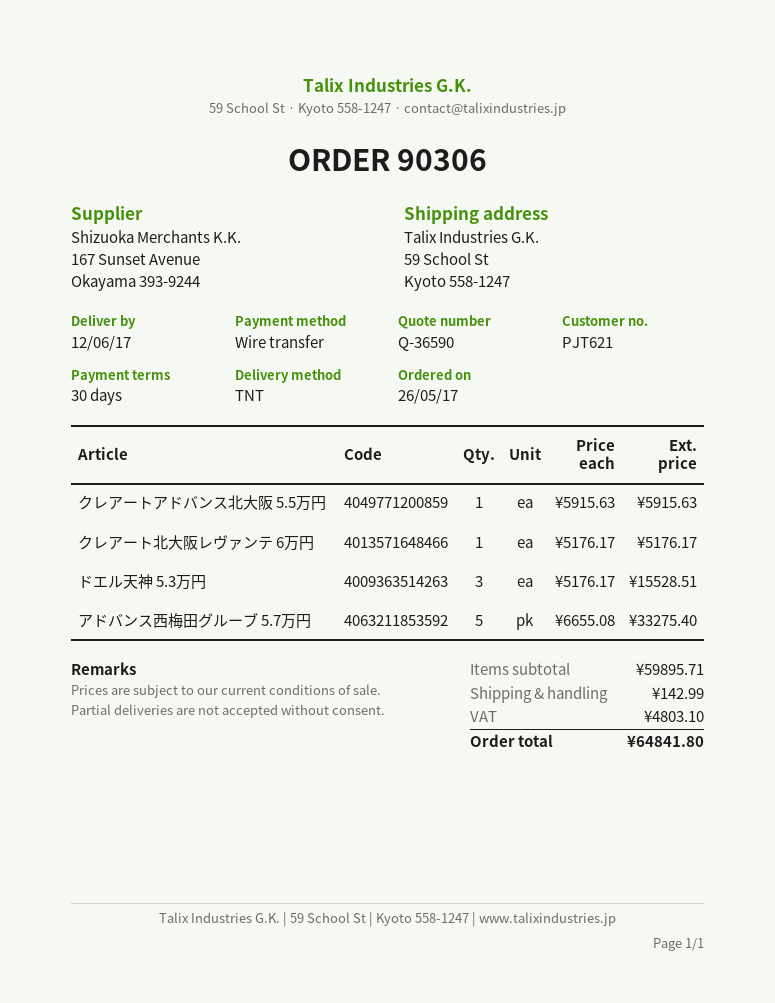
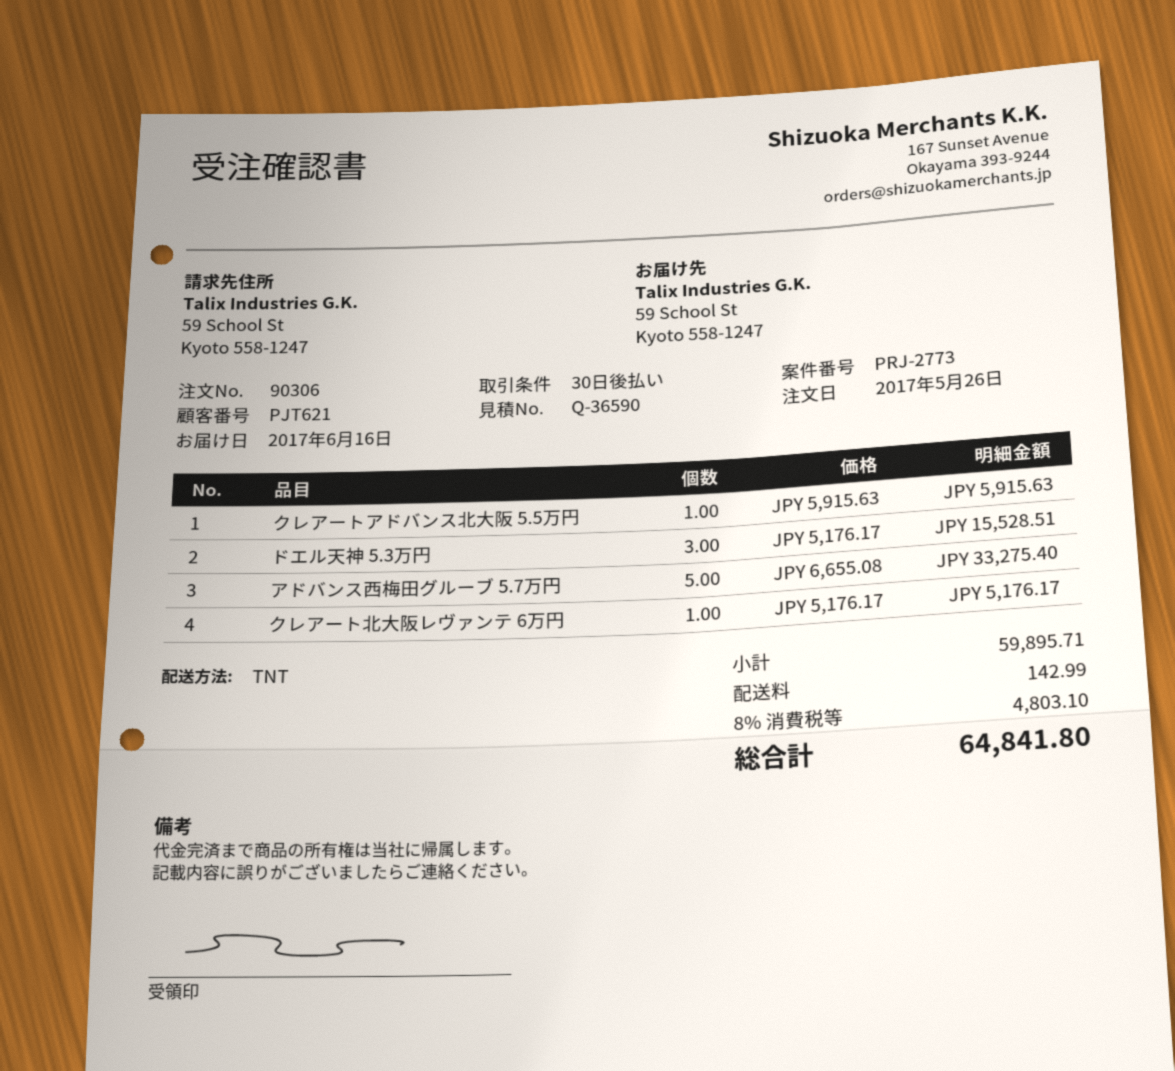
delivery date: 2017-06-12 -> 2017-06-16

